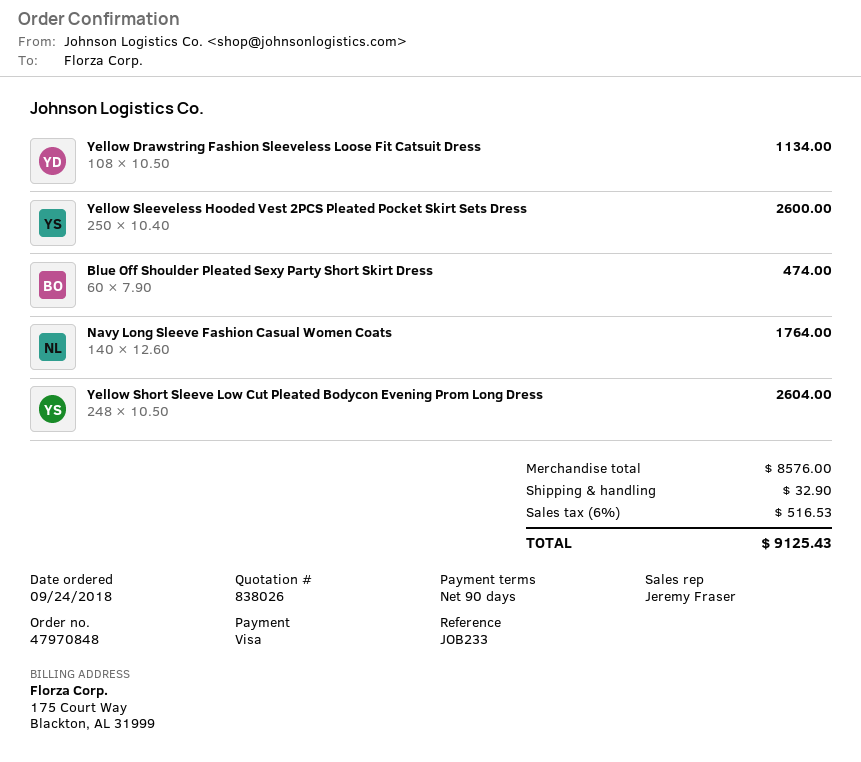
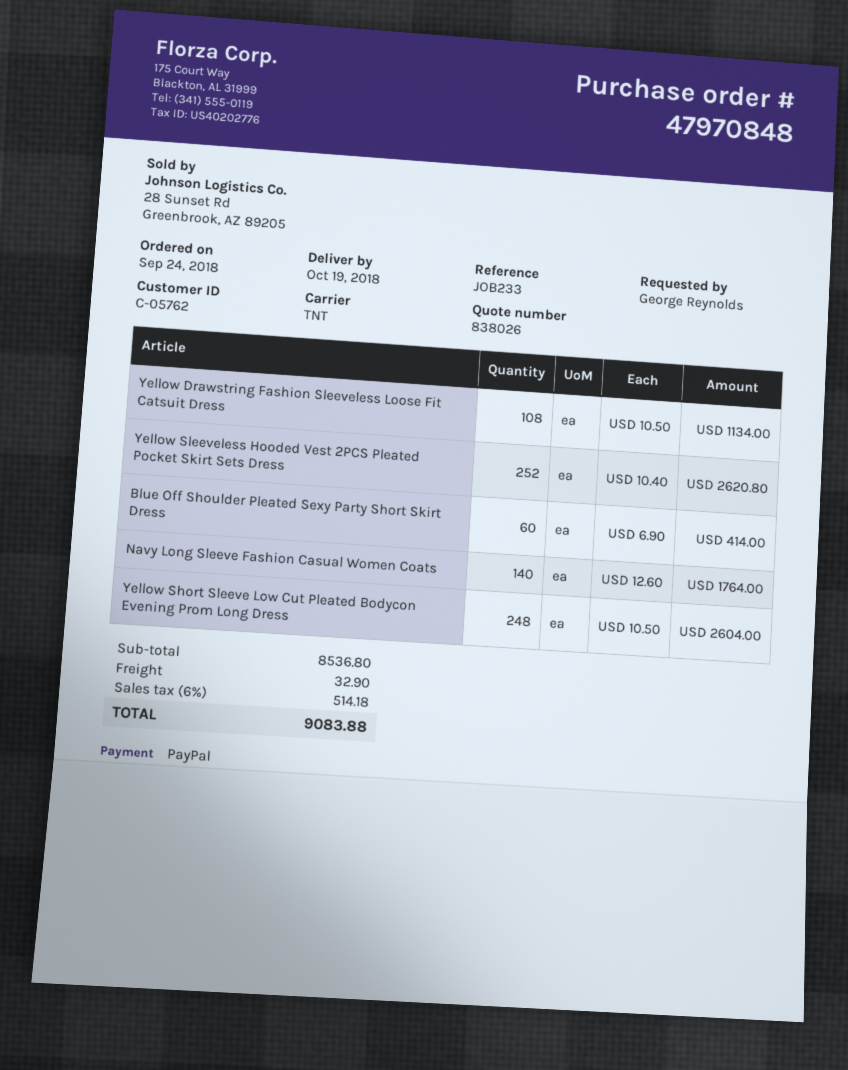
payment method: Visa -> PayPal
Yellow Sleeveless Hooded Vest 2PCS Pleated Pocket Skirt Sets Dress: 250 x 10.40 = 2600.00 -> 252 x 10.40 = 2620.80
Blue Off Shoulder Pleated Sexy Party Short Skirt Dress: 60 x 7.90 = 474.00 -> 60 x 6.90 = 414.00
subtotal: 8576.00 -> 8536.80
tax: 6% = 516.53 -> 6% = 514.18
total: 9125.43 -> 9083.88

